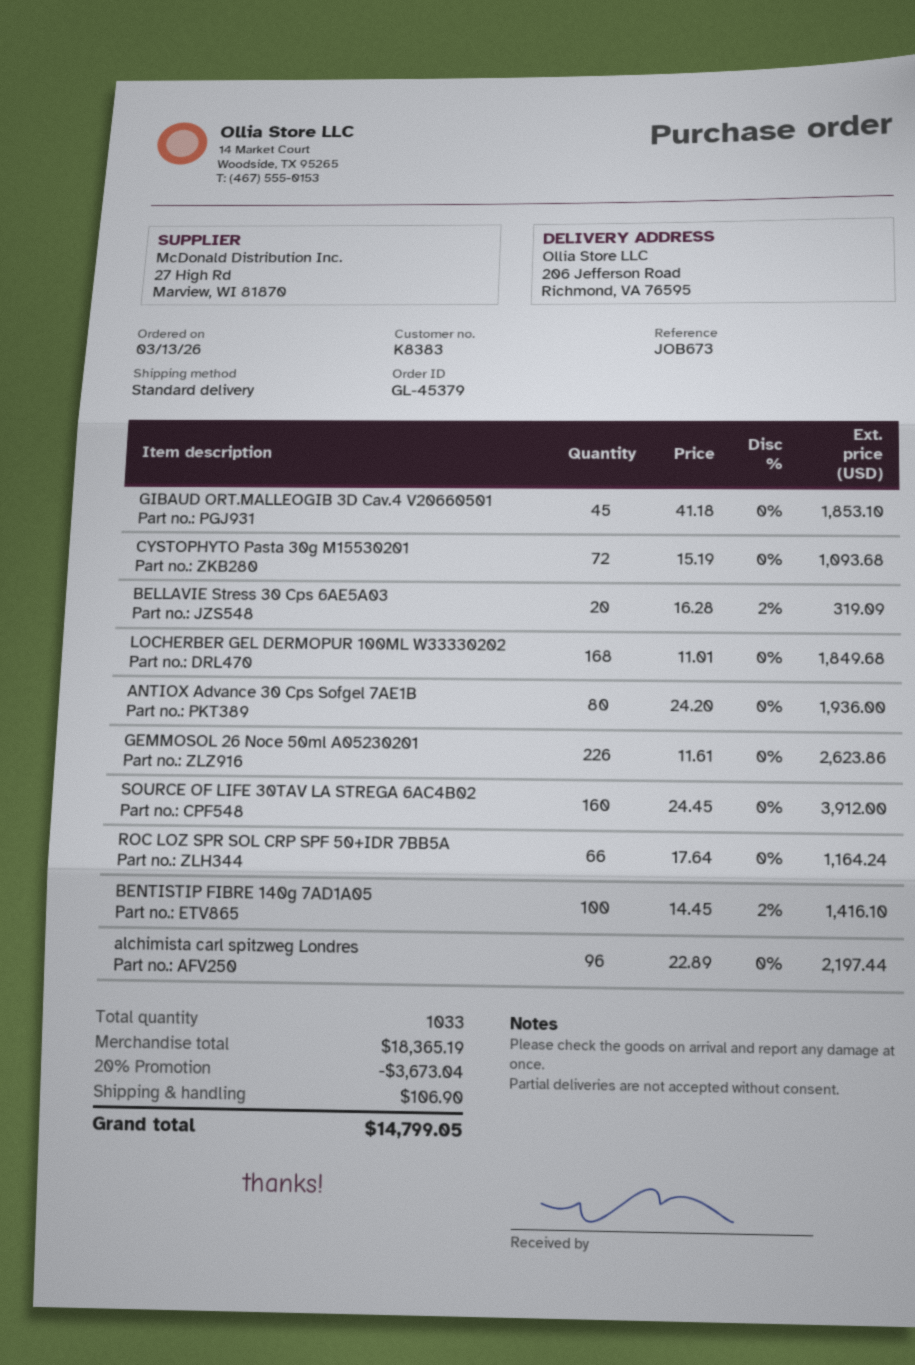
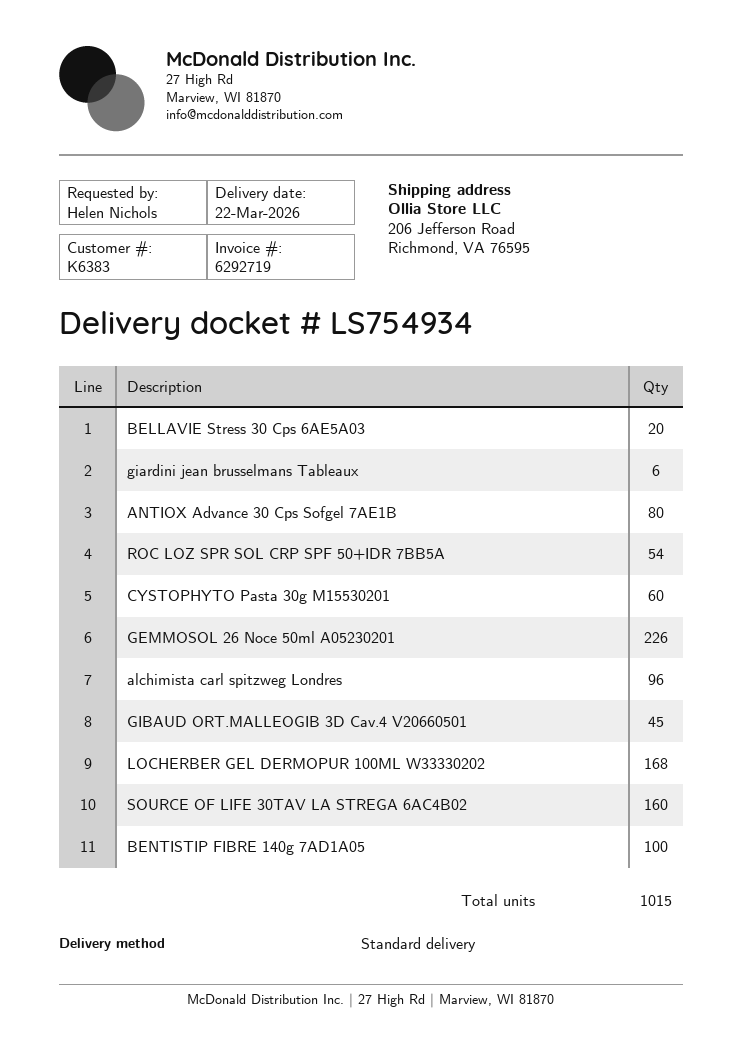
customer number: K8383 -> K6383
CYSTOPHYTO Pasta 30g M15530201: 72 -> 60
ROC LOZ SPR SOL CRP SPF 50+IDR 7BB5A: 66 -> 54
giardini jean brusselmans Tableaux: none -> 6
total quantity: 1033 -> 1015

